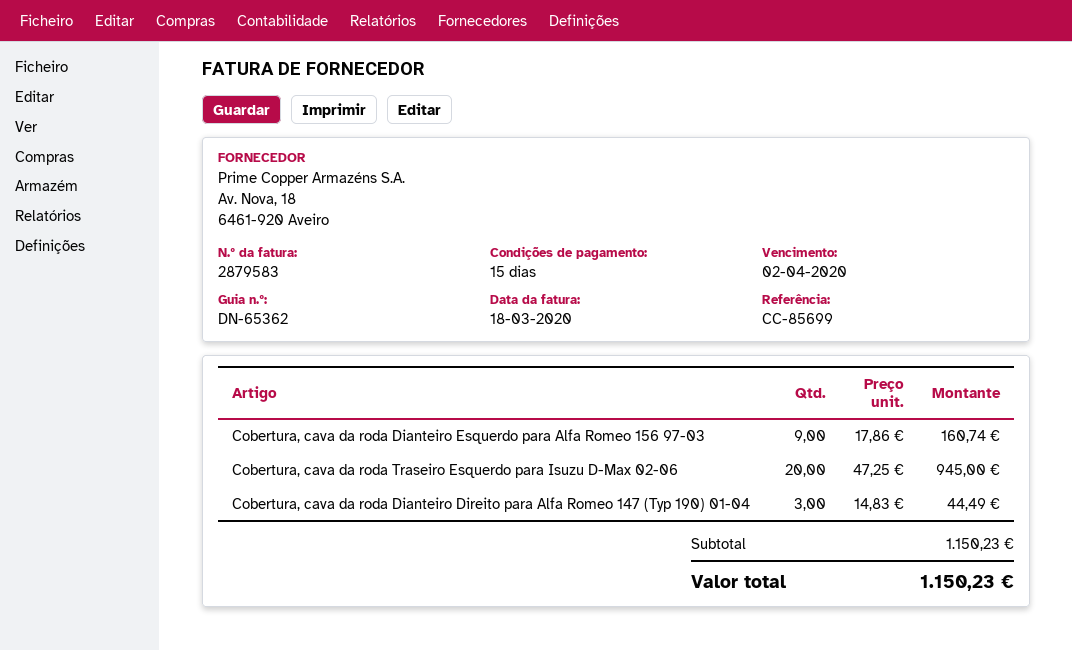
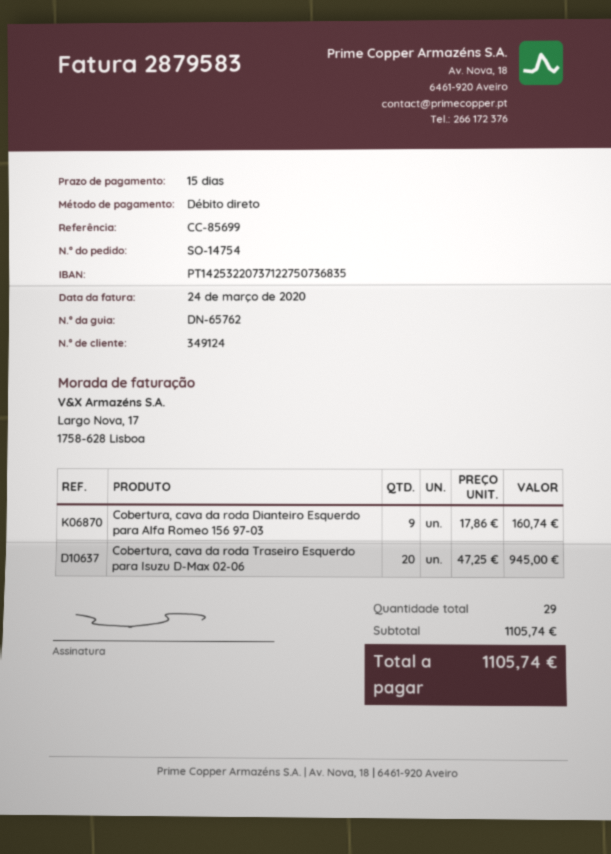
delivery note number: DN-65362 -> DN-65762
invoice date: 2020-03-18 -> 2020-03-24
Cobertura, cava da roda Dianteiro Direito para Alfa Romeo 147 (Typ 190) 01-04: 3 x 14.83 = 44.49 -> none
subtotal: 1150.23 -> 1105.74
total: 1150.23 -> 1105.74

